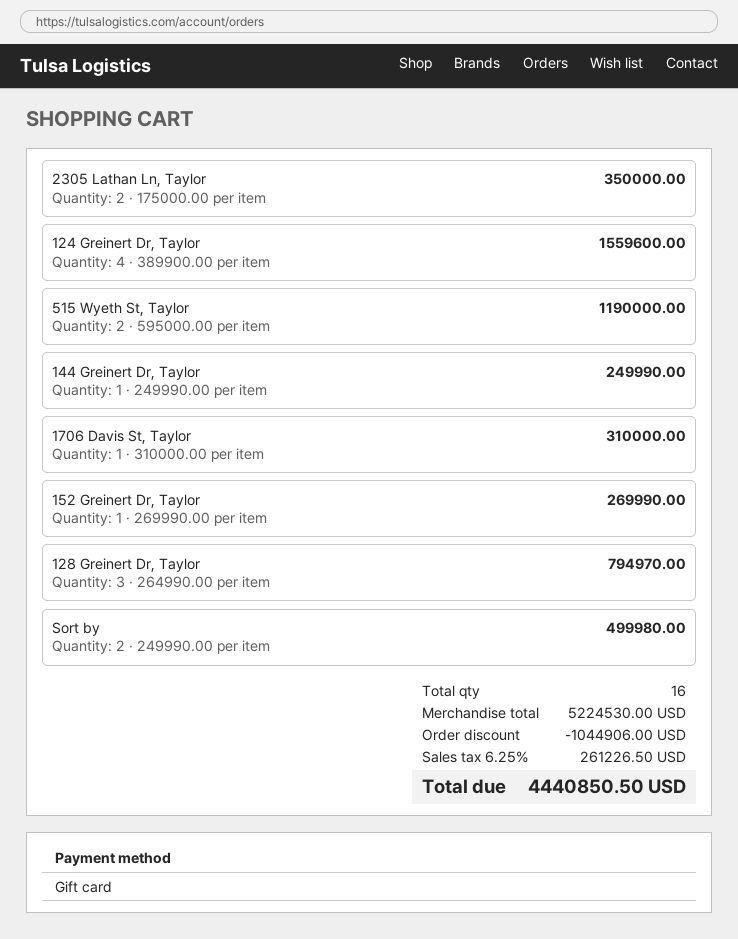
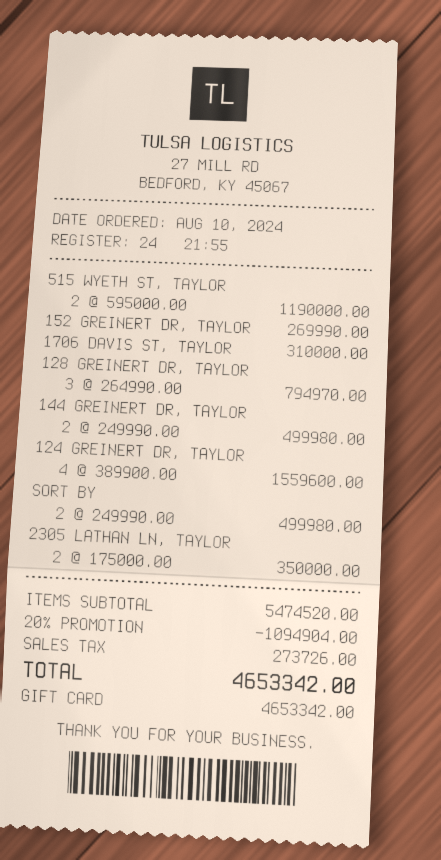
144 Greinert Dr, Taylor: 1 x 249990.00 = 249990.00 -> 2 x 249990.00 = 499980.00
subtotal: 5224530.00 -> 5474520.00
discount: 1044906.00 -> 1094904.00
tax: 261226.50 -> 273726.00
total: 4440850.50 -> 4653342.00

